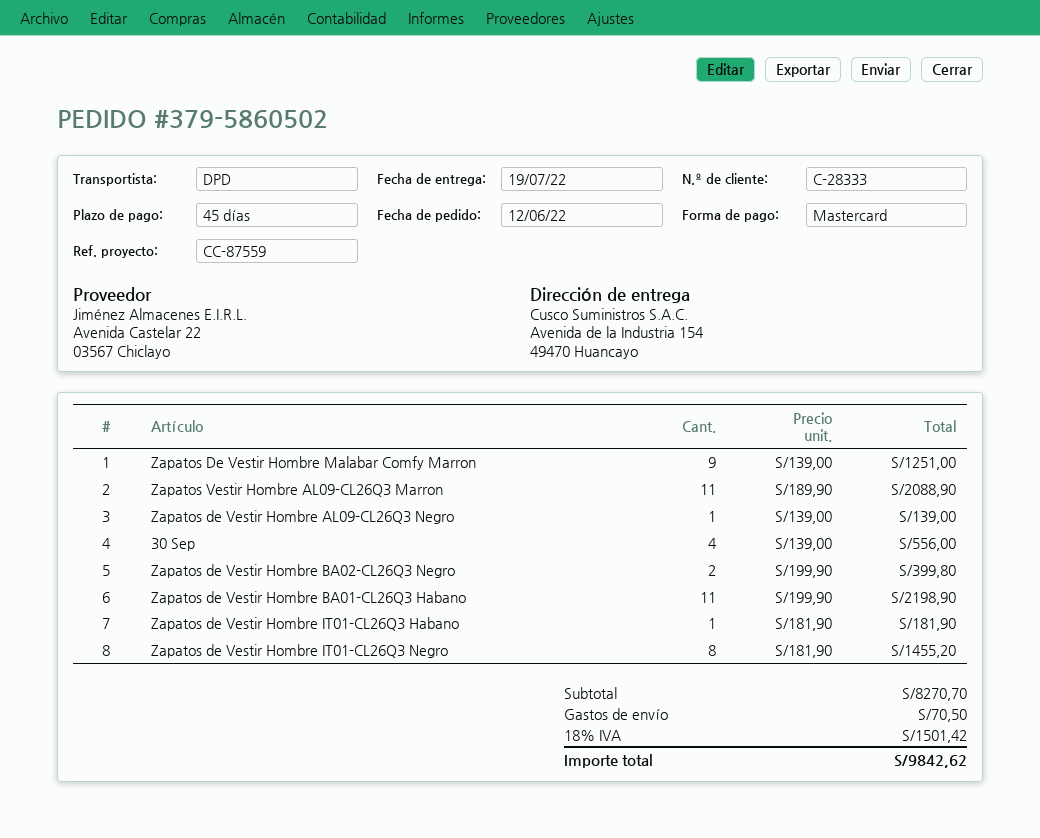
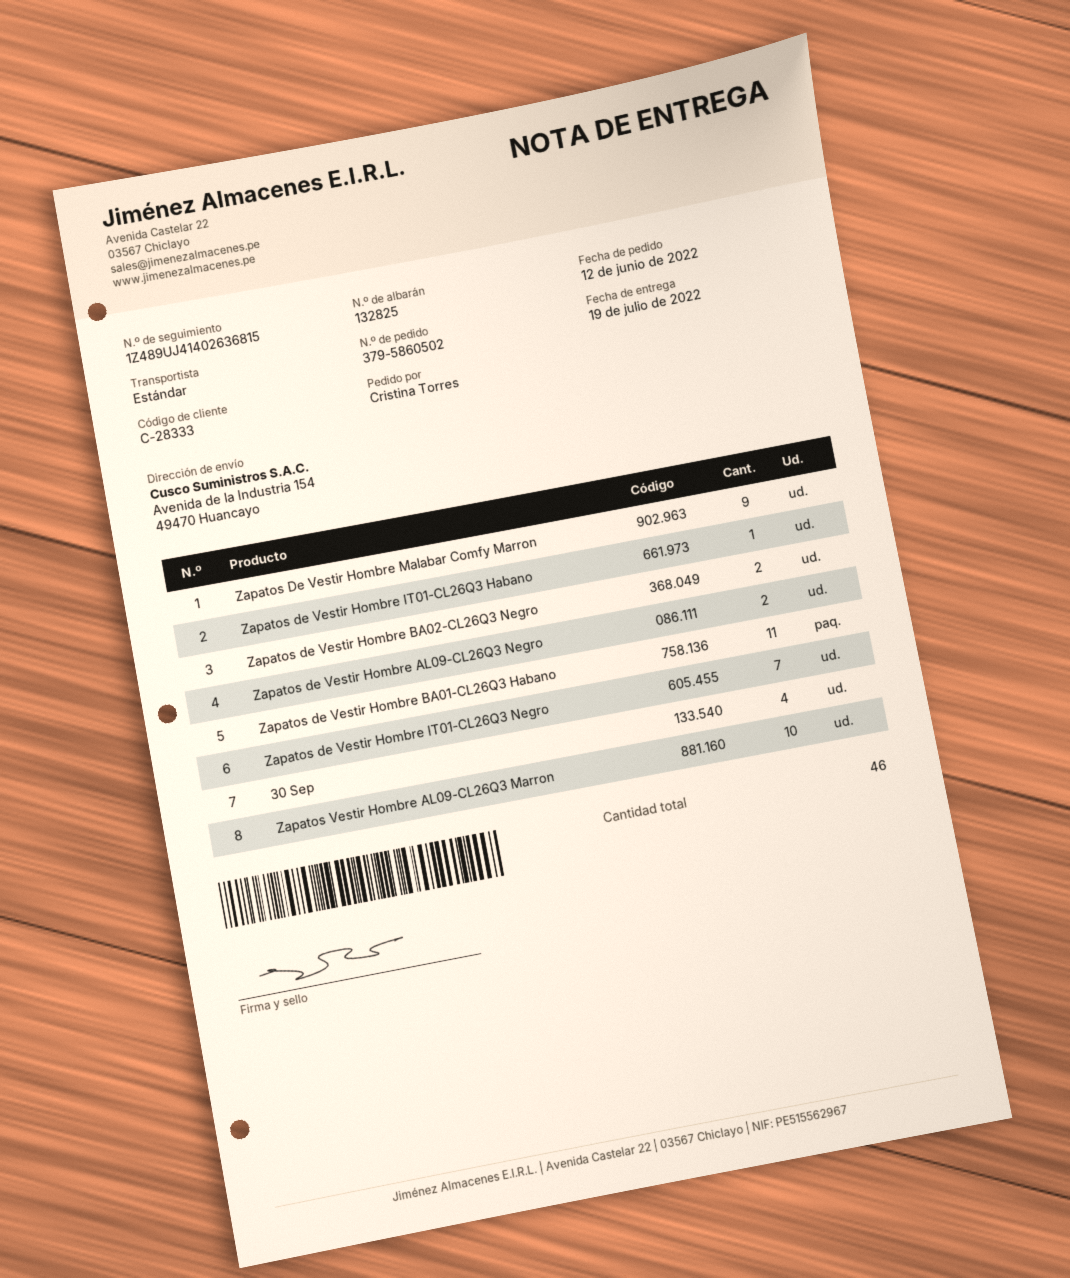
shipping method: DPD -> standard
Zapatos Vestir Hombre AL09-CL26Q3 Marron: 11 -> 10
Zapatos de Vestir Hombre AL09-CL26Q3 Negro: 1 -> 2
Zapatos de Vestir Hombre IT01-CL26Q3 Negro: 8 -> 7

